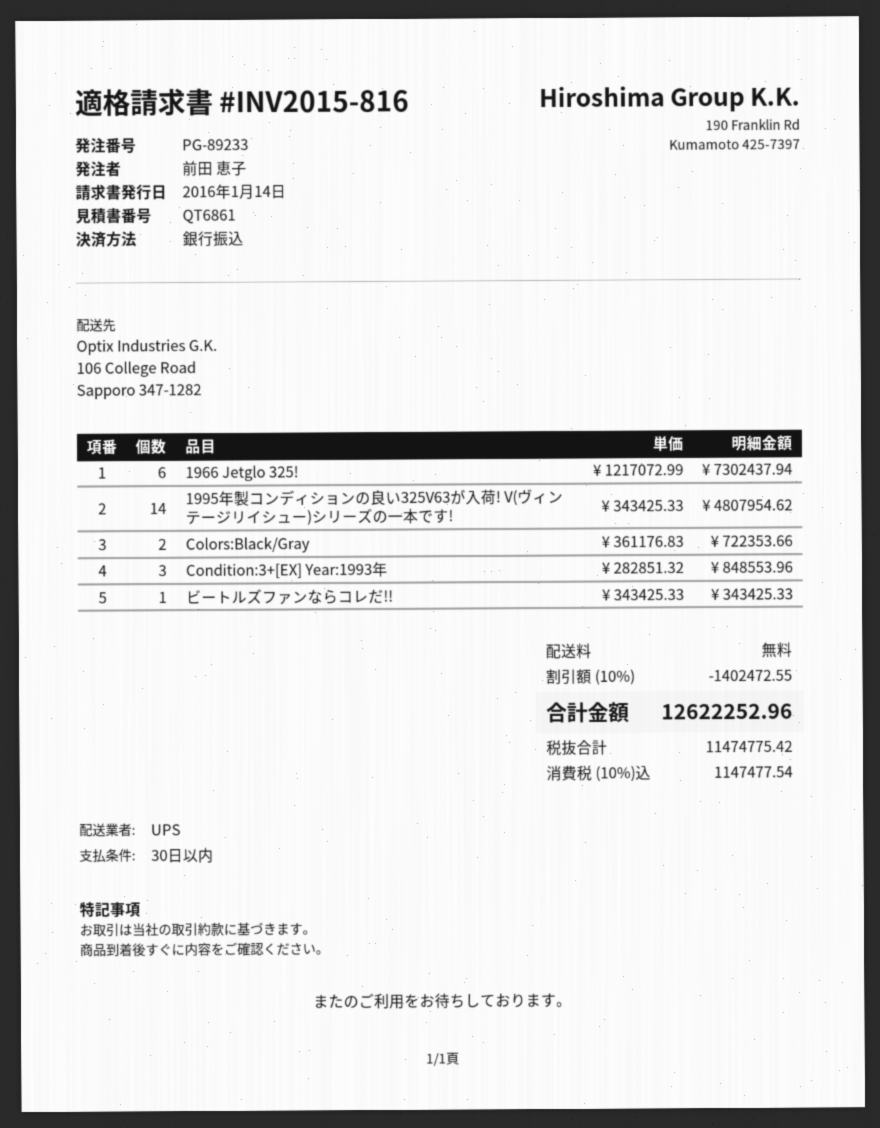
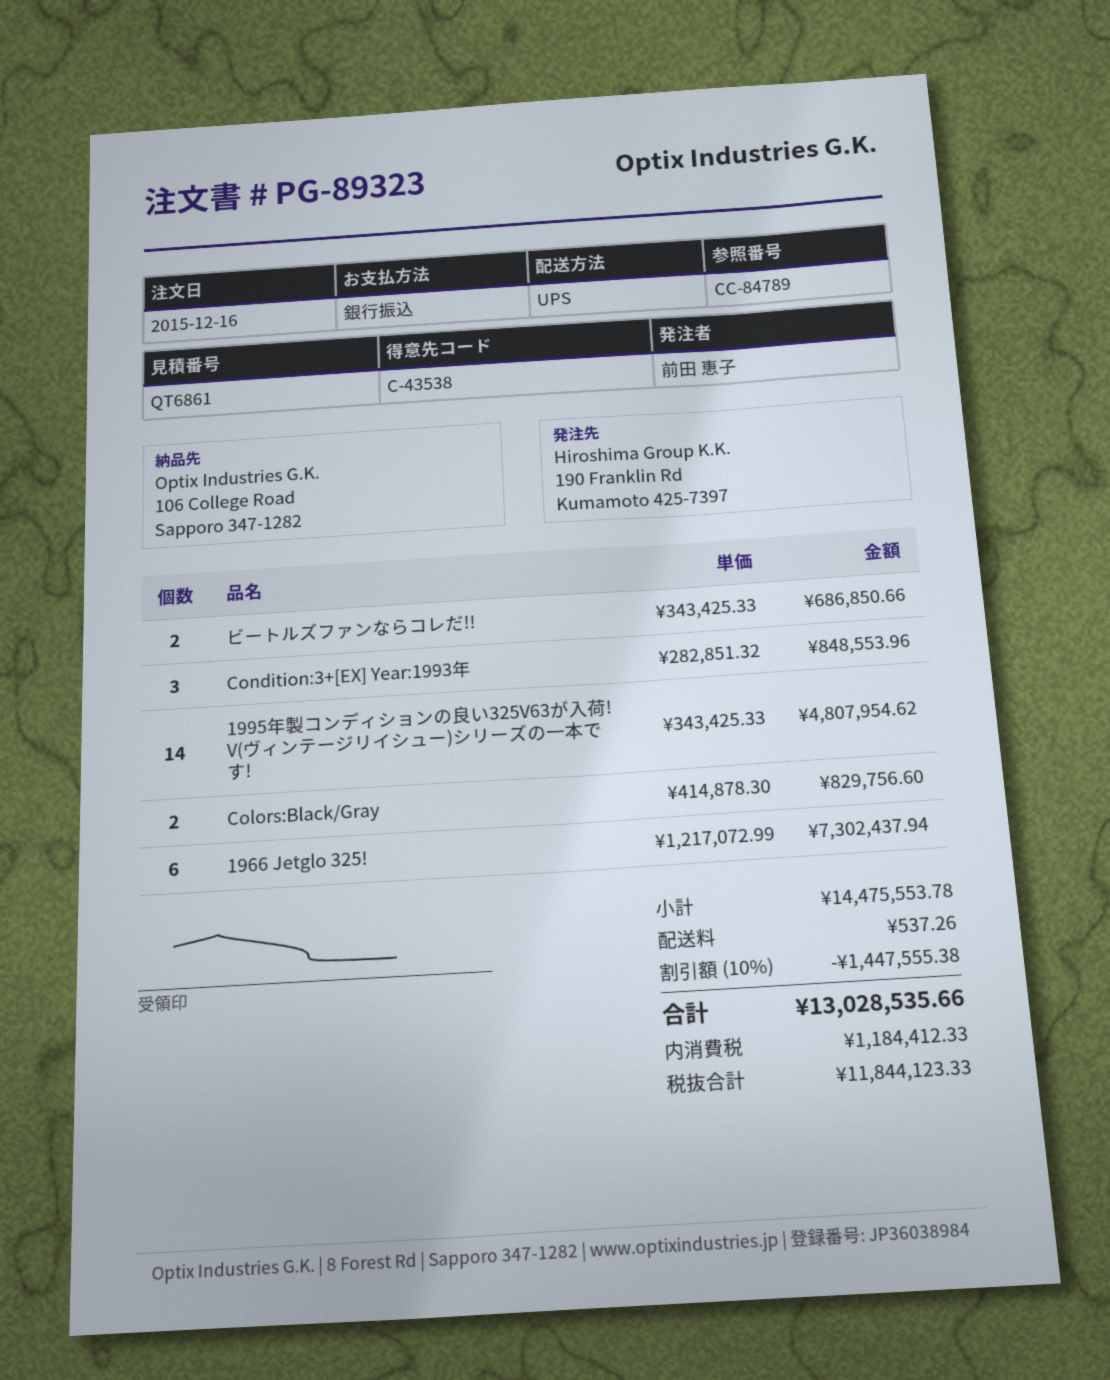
order number: PG-89233 -> PG-89323
Colors:Black/Gray: 2 x 361176.83 = 722353.66 -> 2 x 414878.30 = 829756.60
ビートルズファンならコレだ!!: 1 x 343425.33 = 343425.33 -> 2 x 343425.33 = 686850.66
discount: 10% = 1402472.55 -> 10% = 1447555.38
shipping: 0.00 -> 537.26
net: 11474775.42 -> 11844123.33
tax: 1147477.54 -> 1184412.33
total: 12622252.96 -> 13028535.66

